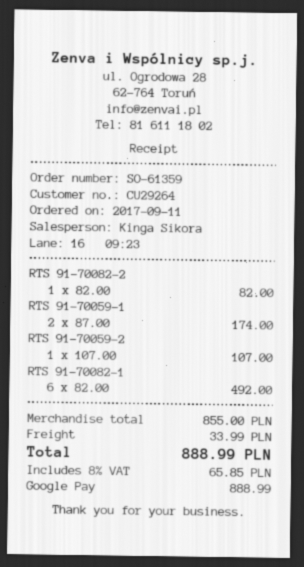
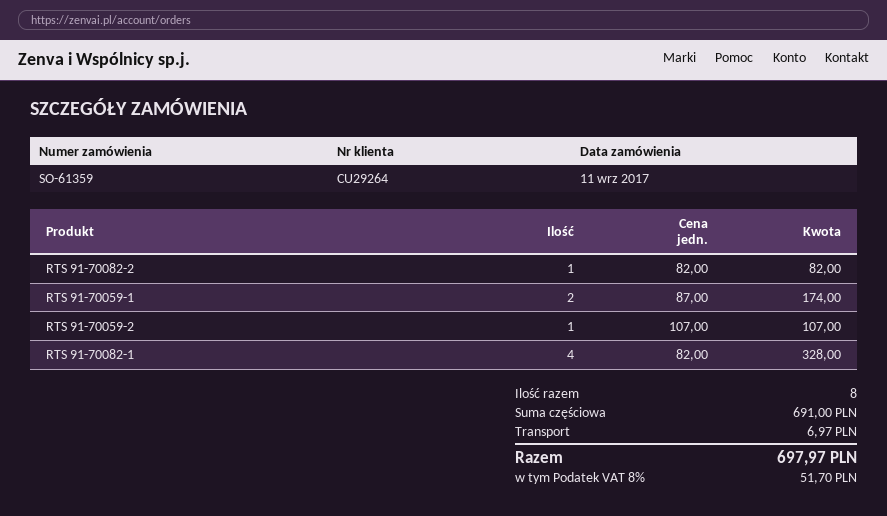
RTS 91-70082-1: 6 x 82.00 = 492.00 -> 4 x 82.00 = 328.00
subtotal: 855.00 -> 691.00
shipping: 33.99 -> 6.97
tax: 8% = 65.85 -> 8% = 51.70
total: 888.99 -> 697.97

